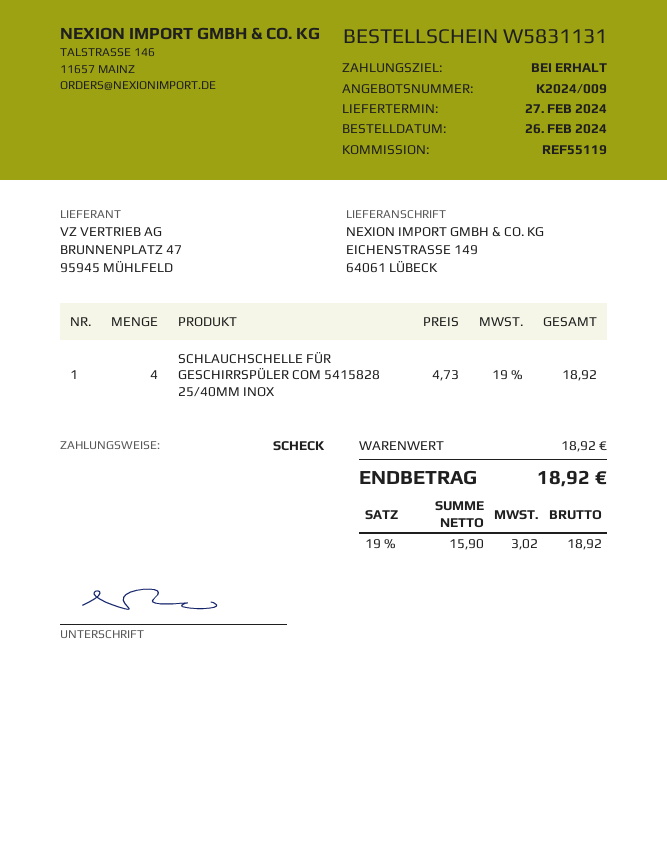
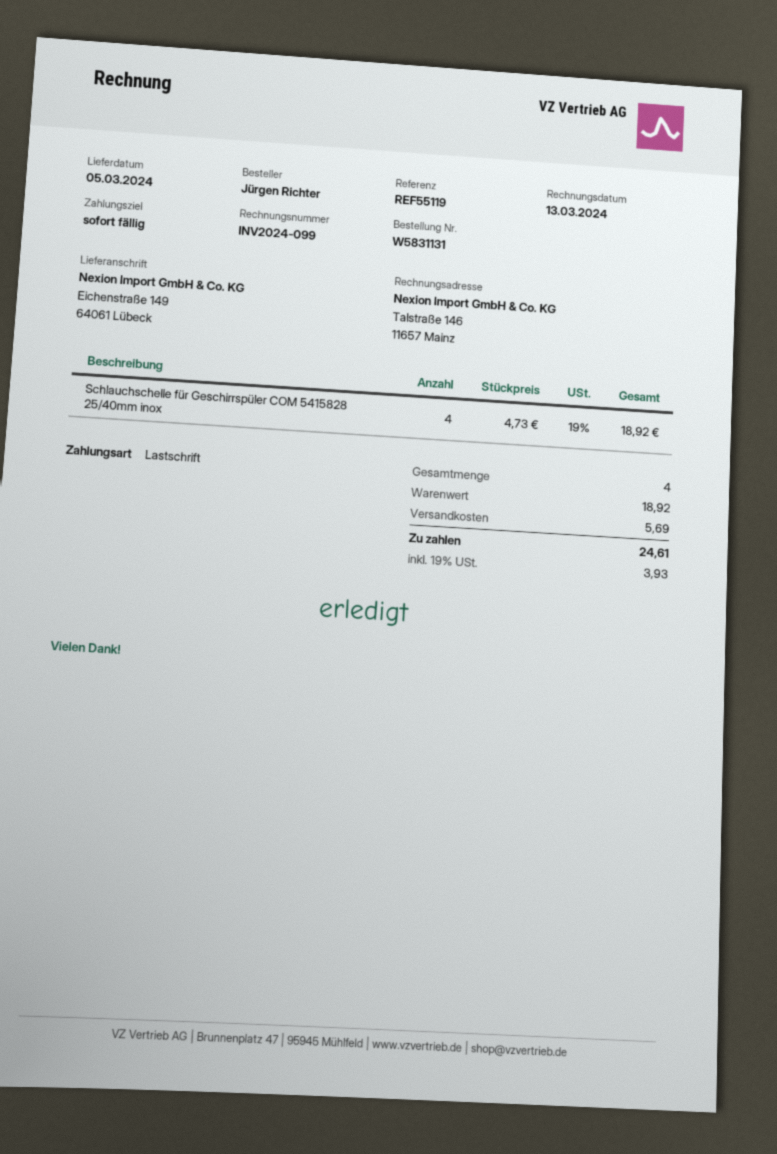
delivery date: 2024-02-27 -> 2024-03-05
payment method: cheque -> direct debit
shipping: none -> 5.69
tax: 19% = 3.02 -> 19% = 3.93
total: 18.92 -> 24.61

